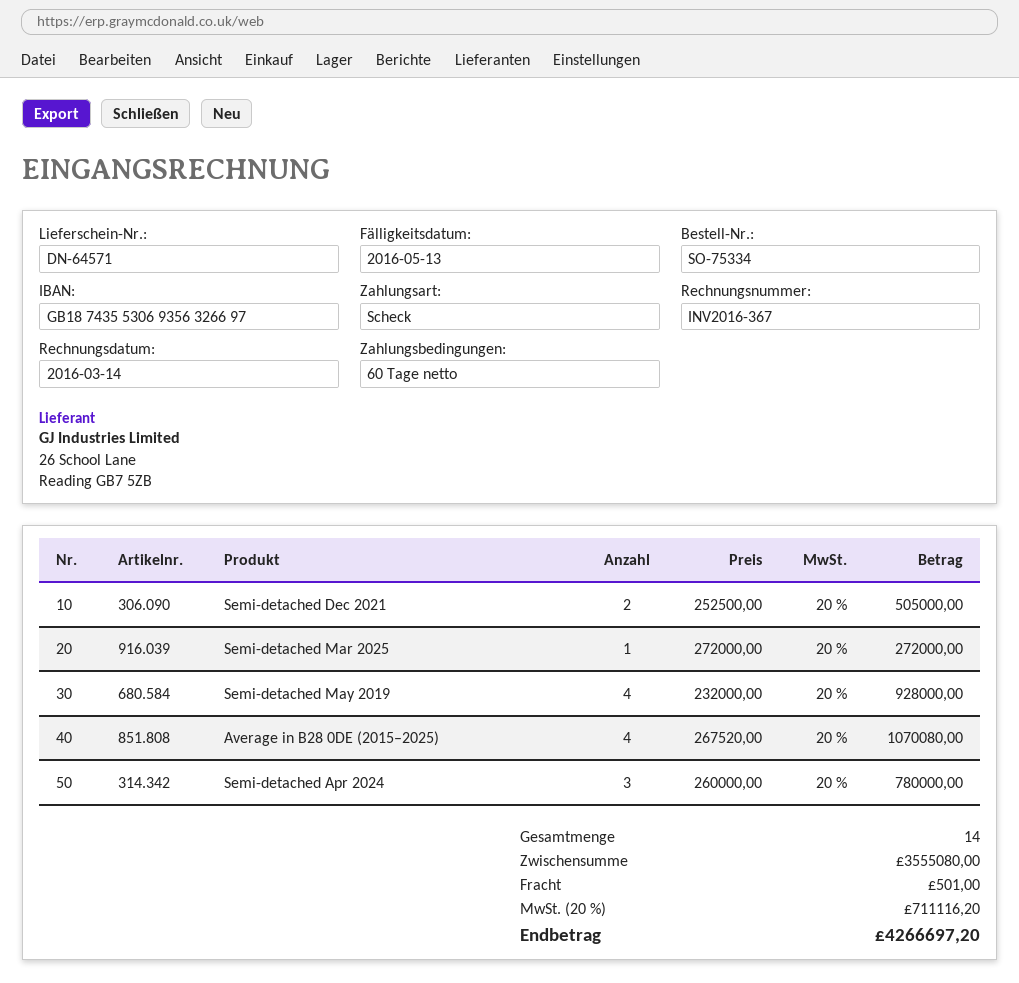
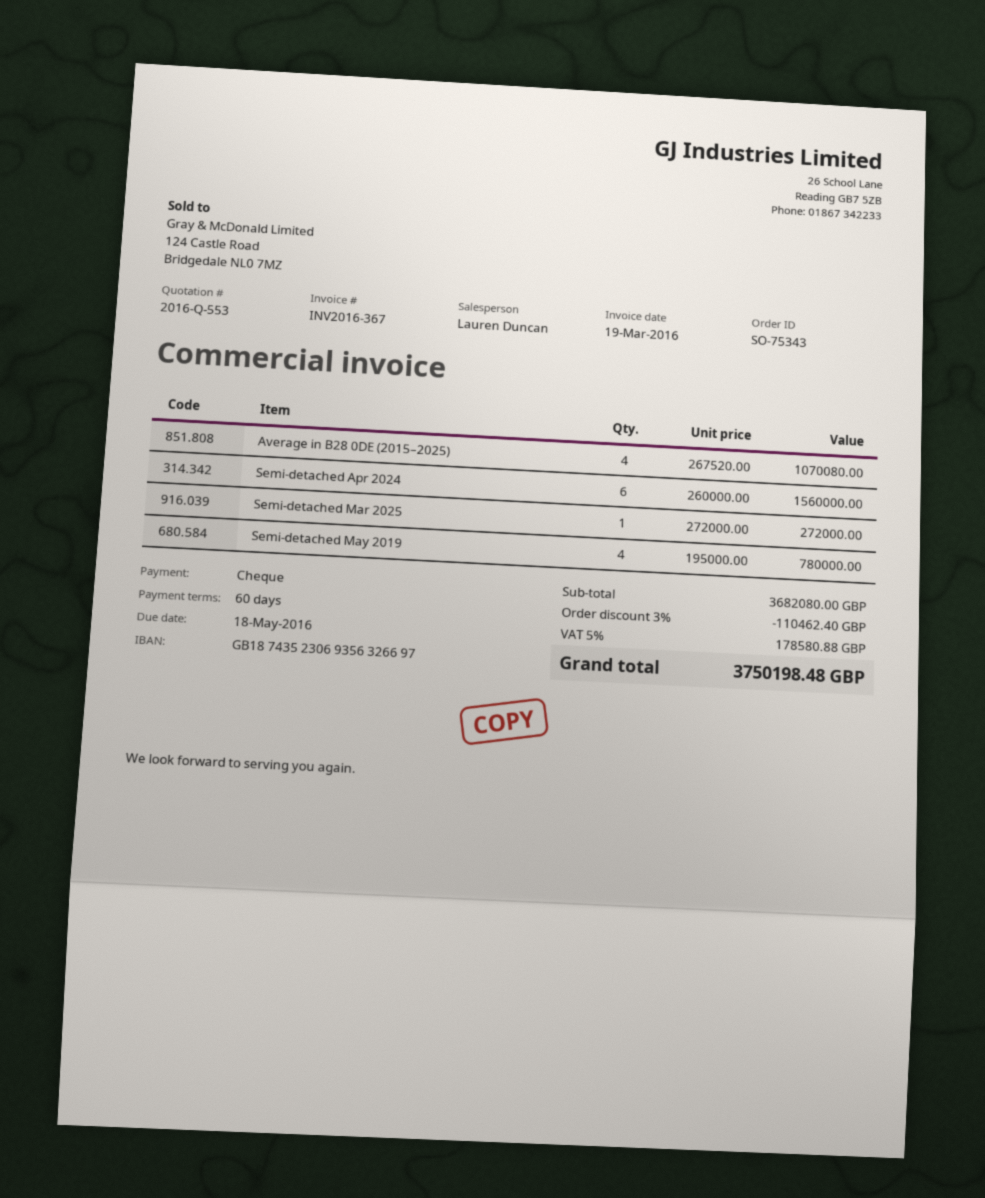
order number: SO-75334 -> SO-75343
invoice date: 2016-03-14 -> 2016-03-19
due date: 2016-05-13 -> 2016-05-18
bank account: GB18743553069356326697 -> GB18743523069356326697
Semi-detached Dec 2021: 2 x 252500.00 = 505000.00 -> none
Semi-detached May 2019: 4 x 232000.00 = 928000.00 -> 4 x 195000.00 = 780000.00
Semi-detached Apr 2024: 3 x 260000.00 = 780000.00 -> 6 x 260000.00 = 1560000.00
subtotal: 3555080.00 -> 3682080.00
discount: none -> 3% = 110462.40
shipping: 501.00 -> none
tax: 20% = 711116.20 -> 5% = 178580.88
total: 4266697.20 -> 3750198.48

